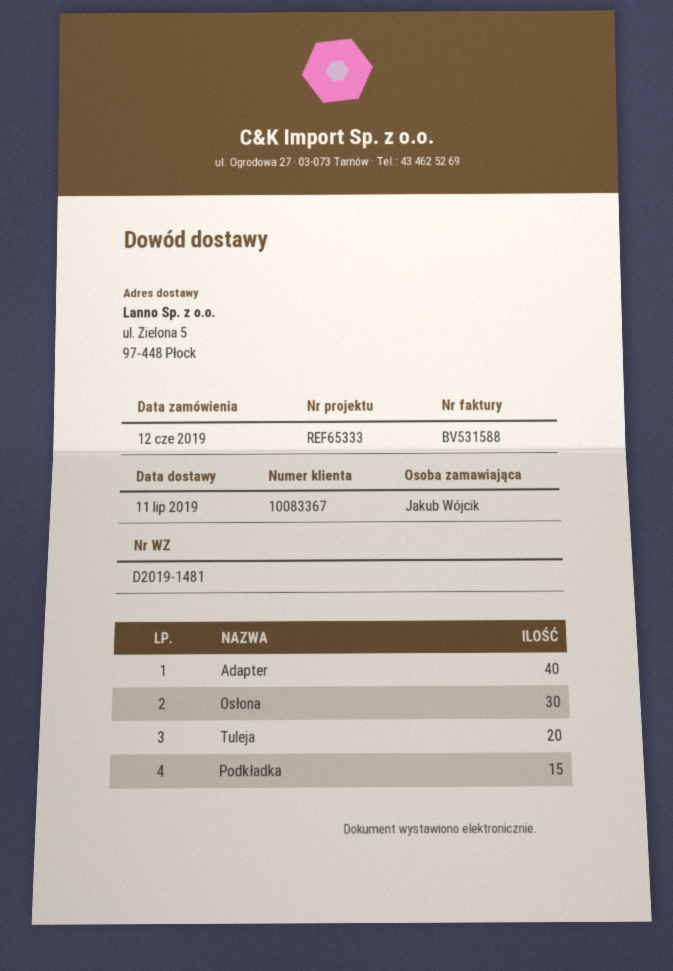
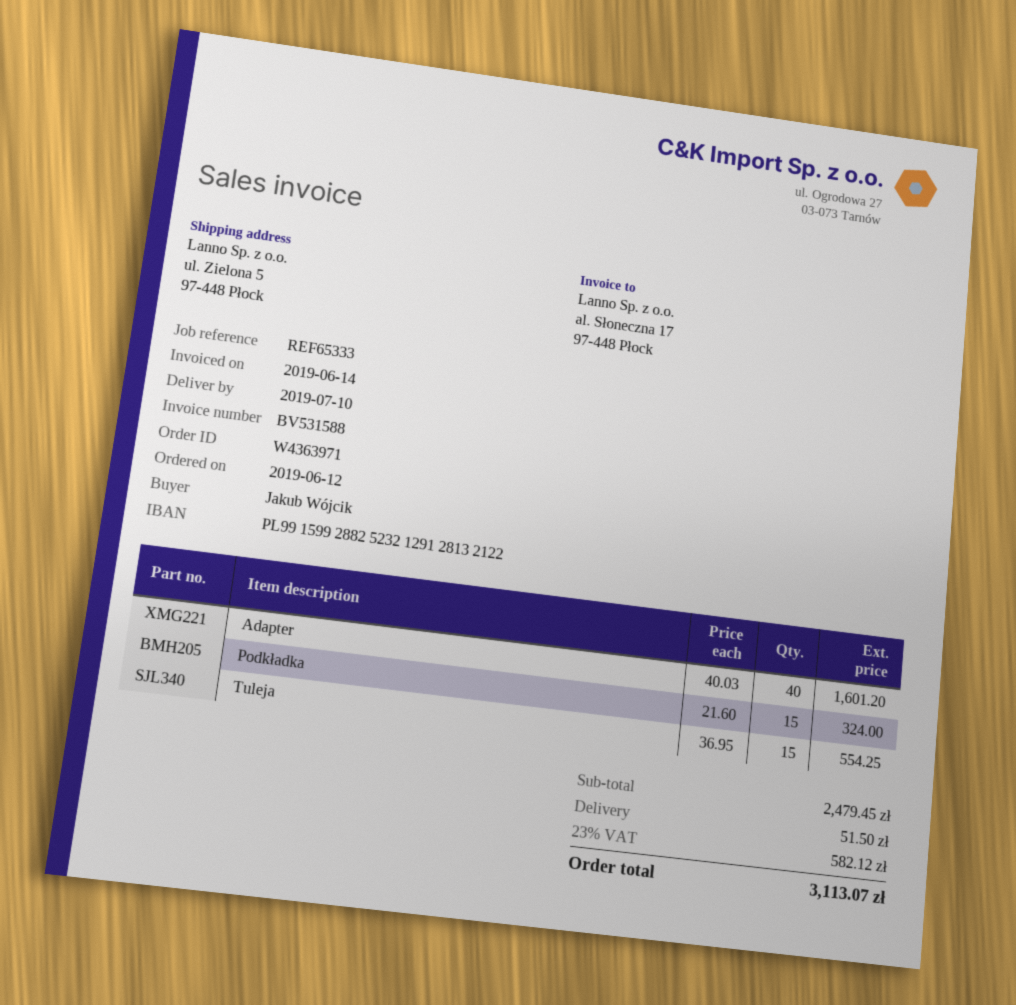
delivery date: 2019-07-11 -> 2019-07-10
Osłona: 30 -> none
Tuleja: 20 -> 15

